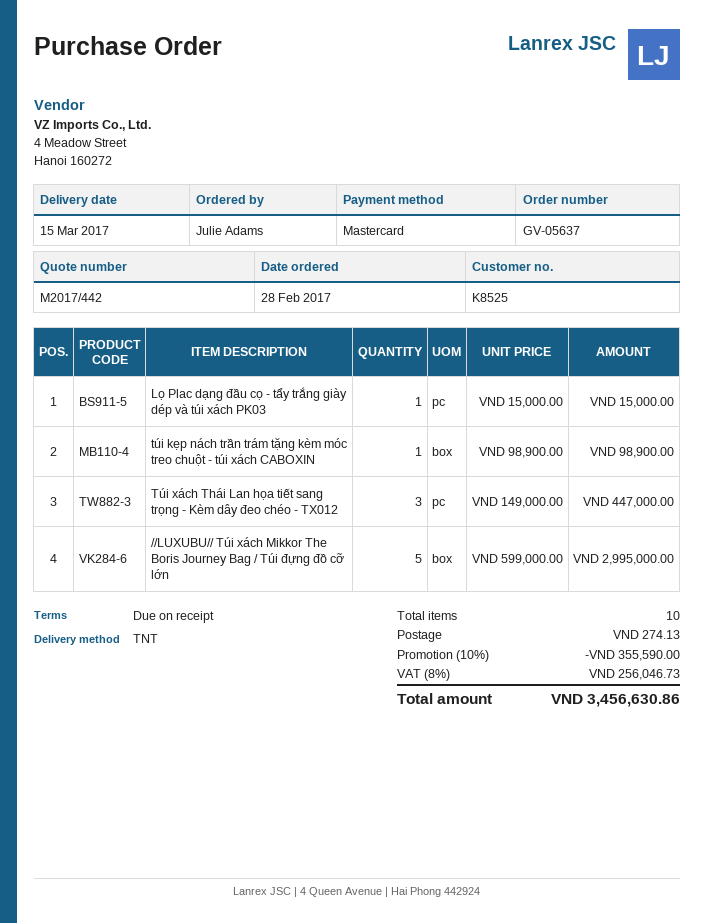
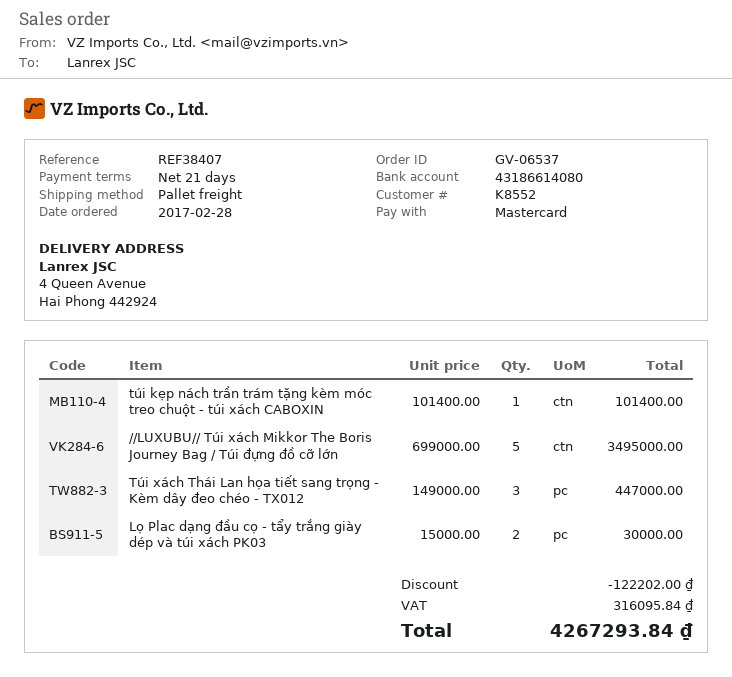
order number: GV-05637 -> GV-06537
payment terms: on receipt -> 21 days
customer number: K8525 -> K8552
shipping method: TNT -> pallet freight
Lọ Plac dạng đầu cọ - tẩy trắng giày dép và túi xách PK03: 1 x 15000.00 = 15000.00 -> 2 x 15000.00 = 30000.00
túi kẹp nách trần trám tặng kèm móc treo chuột - túi xách CABOXIN: 1 x 98900.00 = 98900.00 -> 1 x 101400.00 = 101400.00
//LUXUBU// Túi xách Mikkor The Boris Journey Bag / Túi đựng đồ cỡ lớn: 5 x 599000.00 = 2995000.00 -> 5 x 699000.00 = 3495000.00
discount: 355590.00 -> 122202.00
shipping: 274.13 -> none
tax: 256046.73 -> 316095.84
total: 3456630.86 -> 4267293.84

